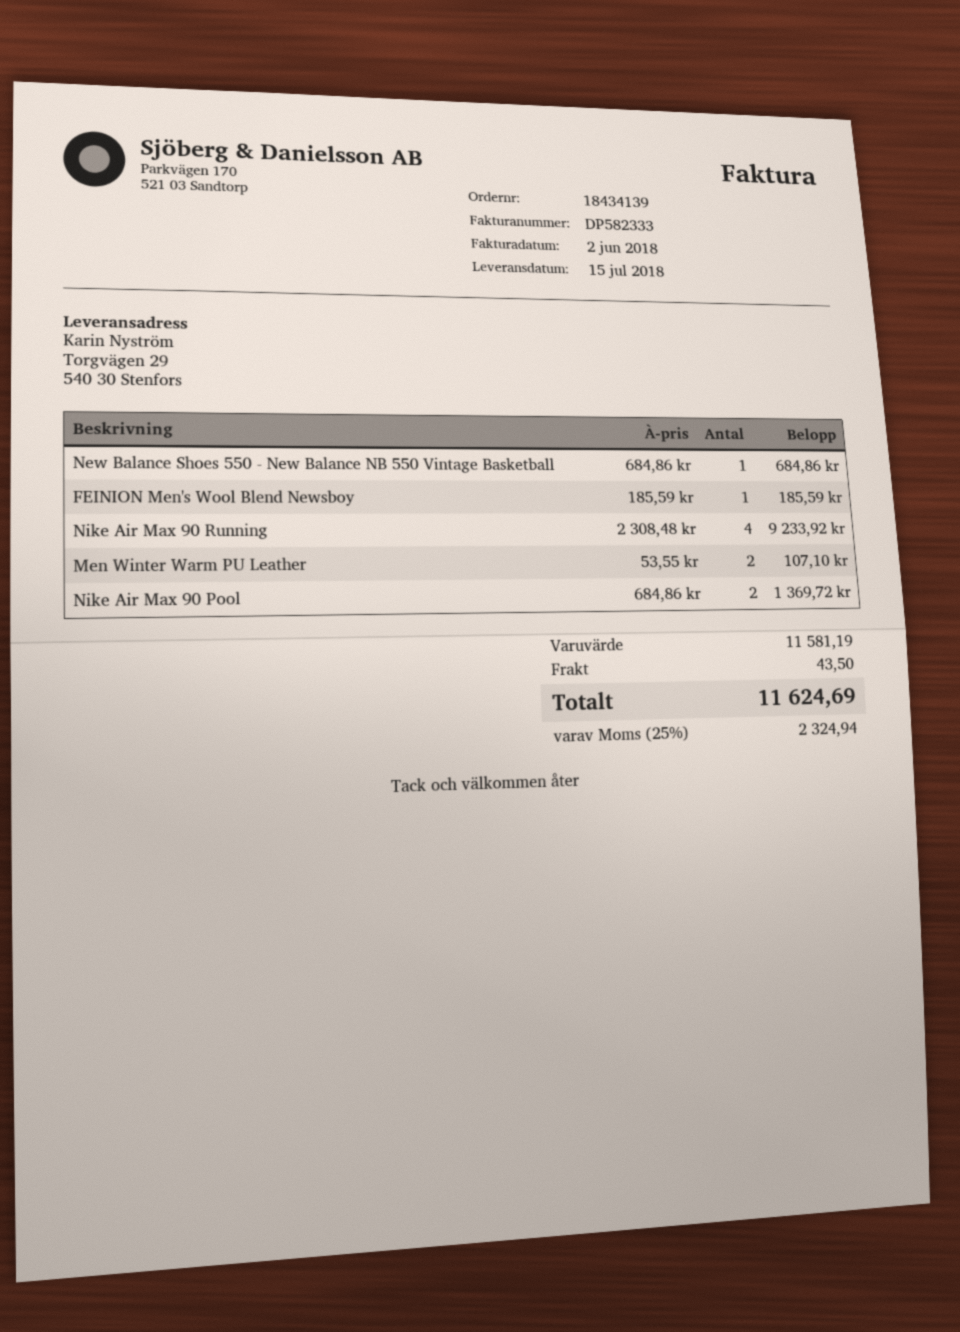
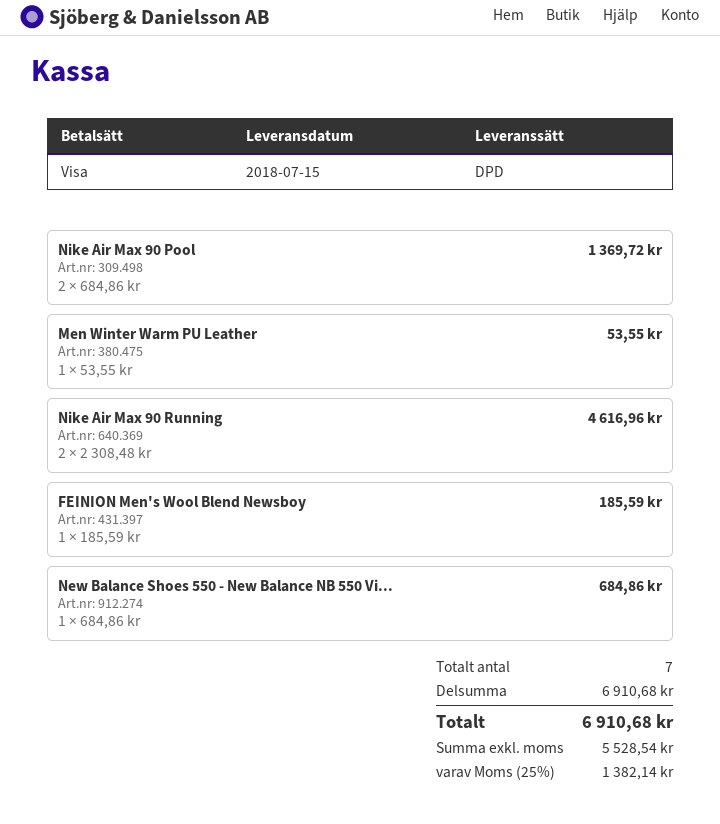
Nike Air Max 90 Running: 4 x 2308.48 = 9233.92 -> 2 x 2308.48 = 4616.96
Men Winter Warm PU Leather: 2 x 53.55 = 107.10 -> 1 x 53.55 = 53.55
subtotal: 11581.19 -> 6910.68
shipping: 43.50 -> none
tax: 25% = 2324.94 -> 25% = 1382.14
total: 11624.69 -> 6910.68

